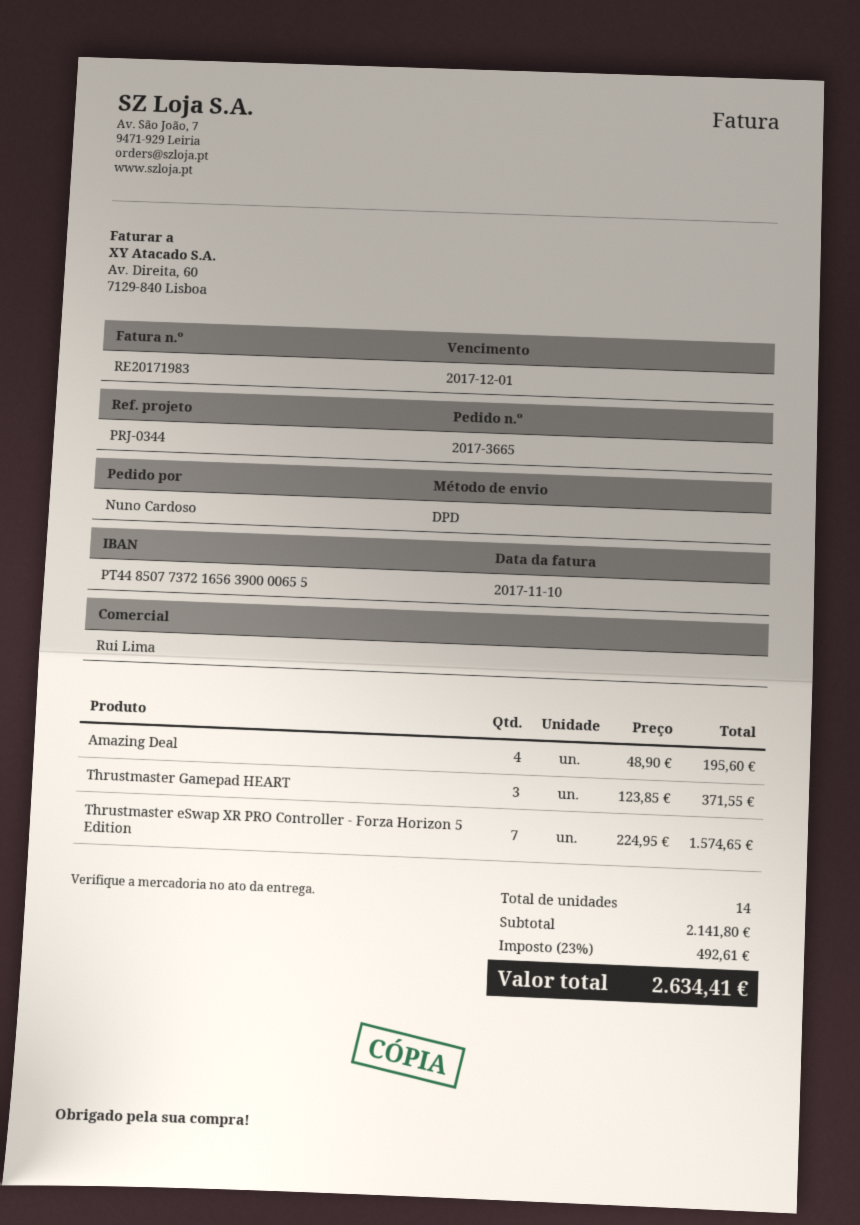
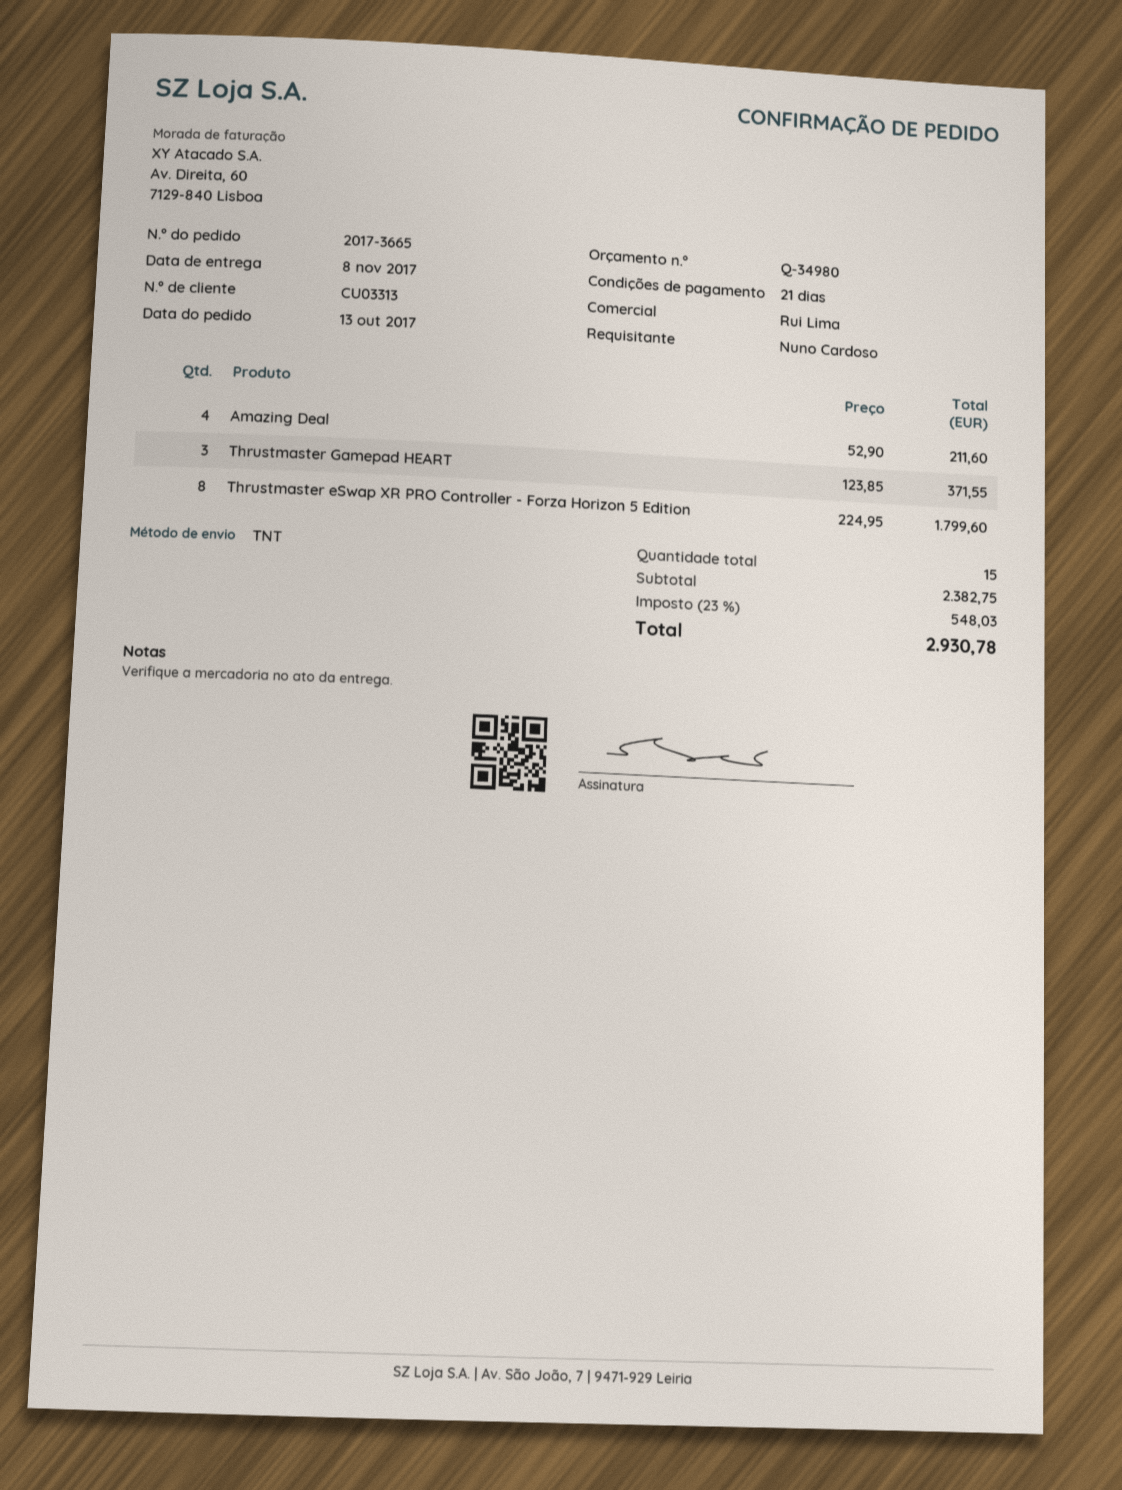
shipping method: DPD -> TNT
Amazing Deal: 4 x 48.90 = 195.60 -> 4 x 52.90 = 211.60
Thrustmaster eSwap XR PRO Controller - Forza Horizon 5 Edition: 7 x 224.95 = 1574.65 -> 8 x 224.95 = 1799.60
total quantity: 14 -> 15
subtotal: 2141.80 -> 2382.75
tax: 23% = 492.61 -> 23% = 548.03
total: 2634.41 -> 2930.78

